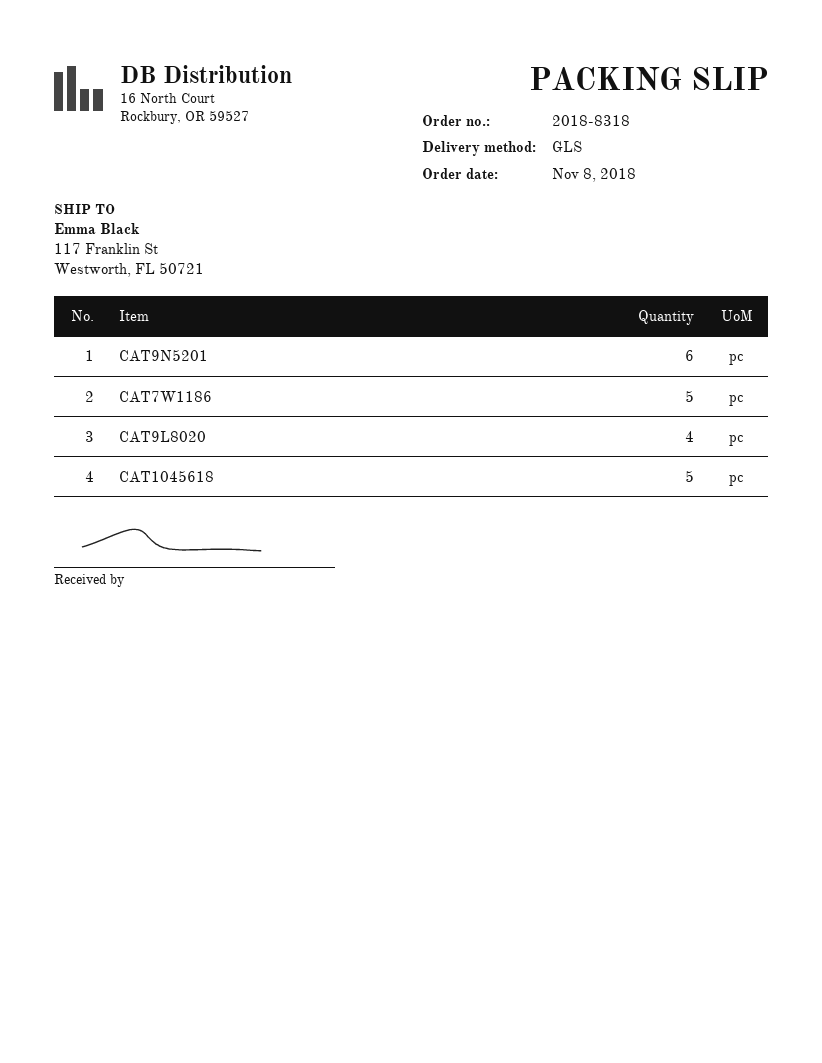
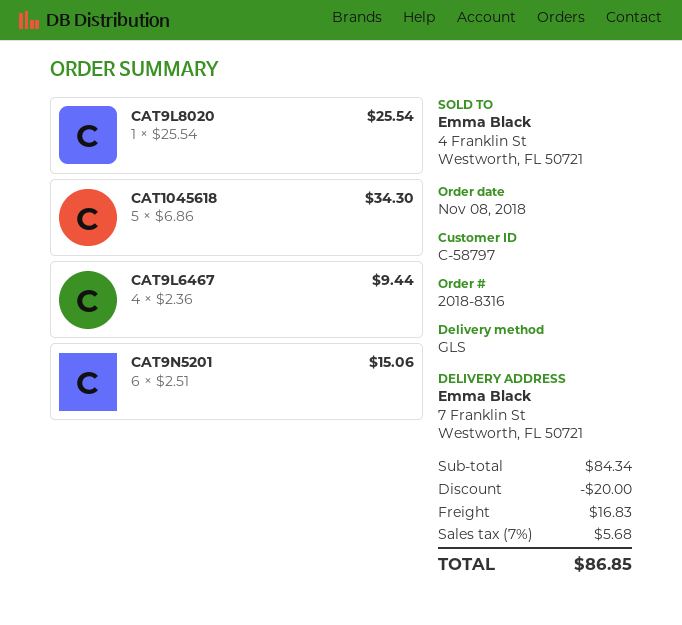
order number: 2018-8318 -> 2018-8316
ship to: 117 Franklin St, Westworth, FL 50721 -> 7 Franklin St, Westworth, FL 50721
CAT7W1186: 5 -> none
CAT9L8020: 4 -> 1
CAT9L6467: none -> 4

